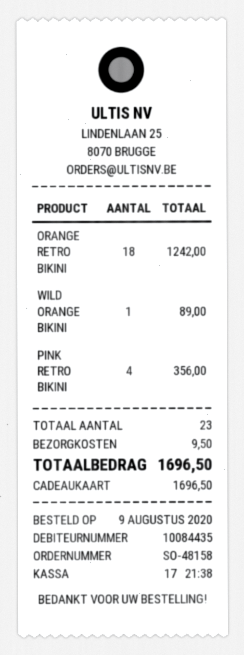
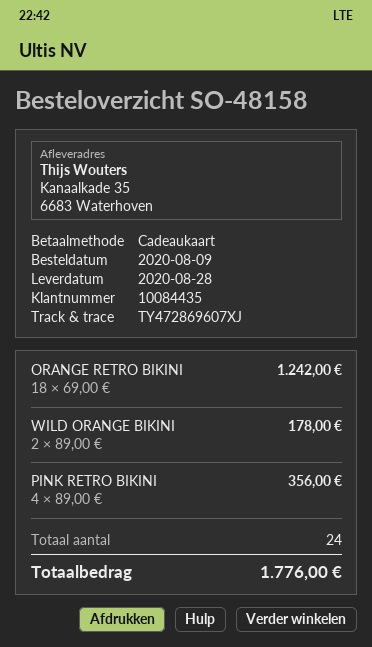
WILD ORANGE BIKINI: 1 for 89.00 -> 2 for 178.00
total quantity: 23 -> 24
shipping: 9.50 -> none
total: 1696.50 -> 1776.00

